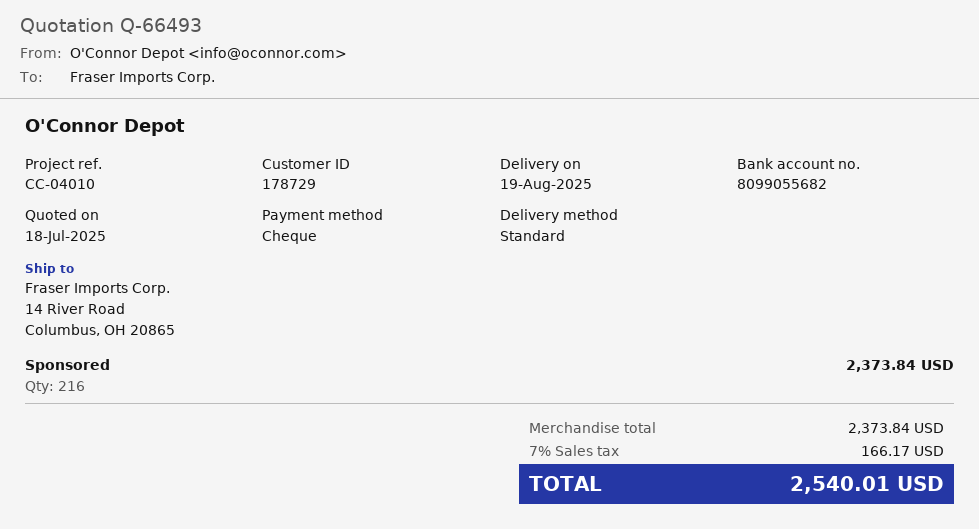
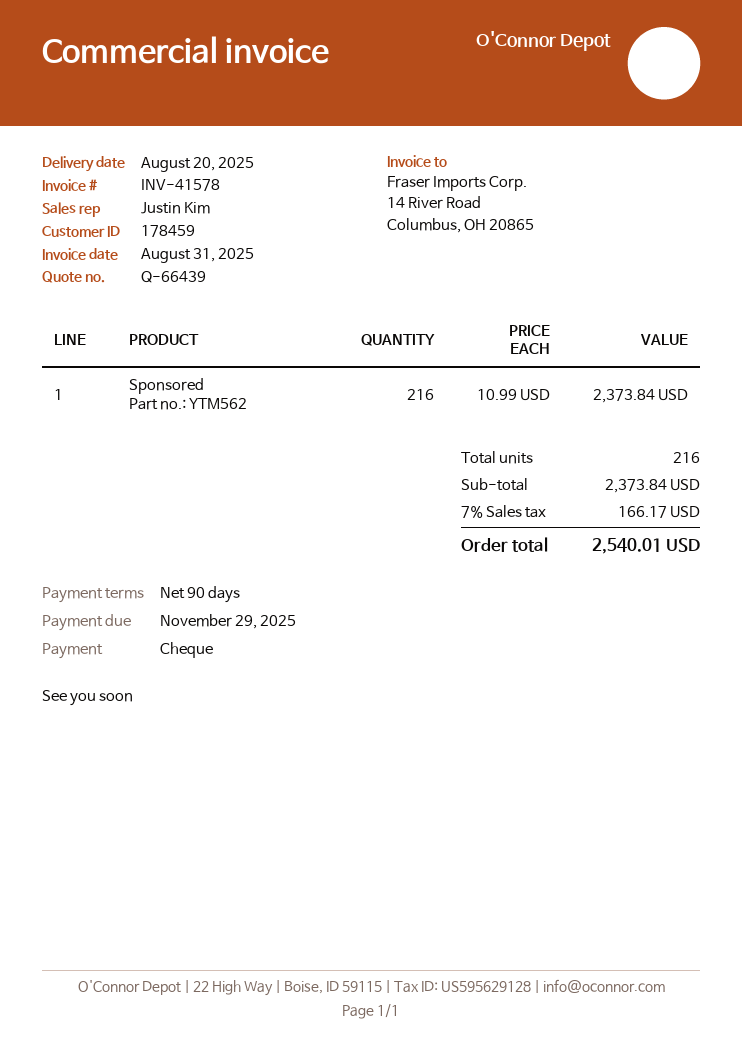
quote number: Q-66493 -> Q-66439
delivery date: 2025-08-19 -> 2025-08-20
customer number: 178729 -> 178459

